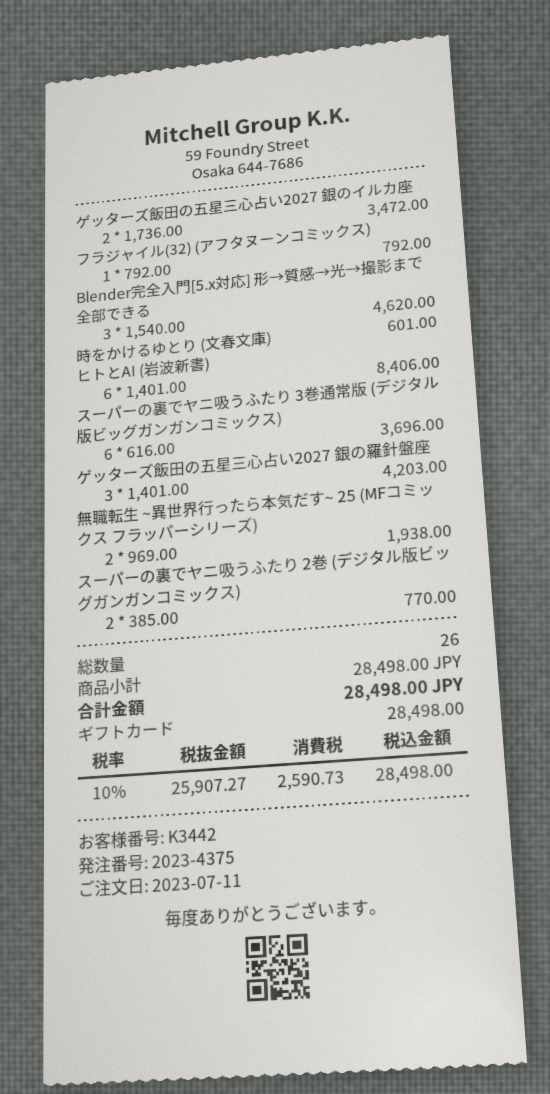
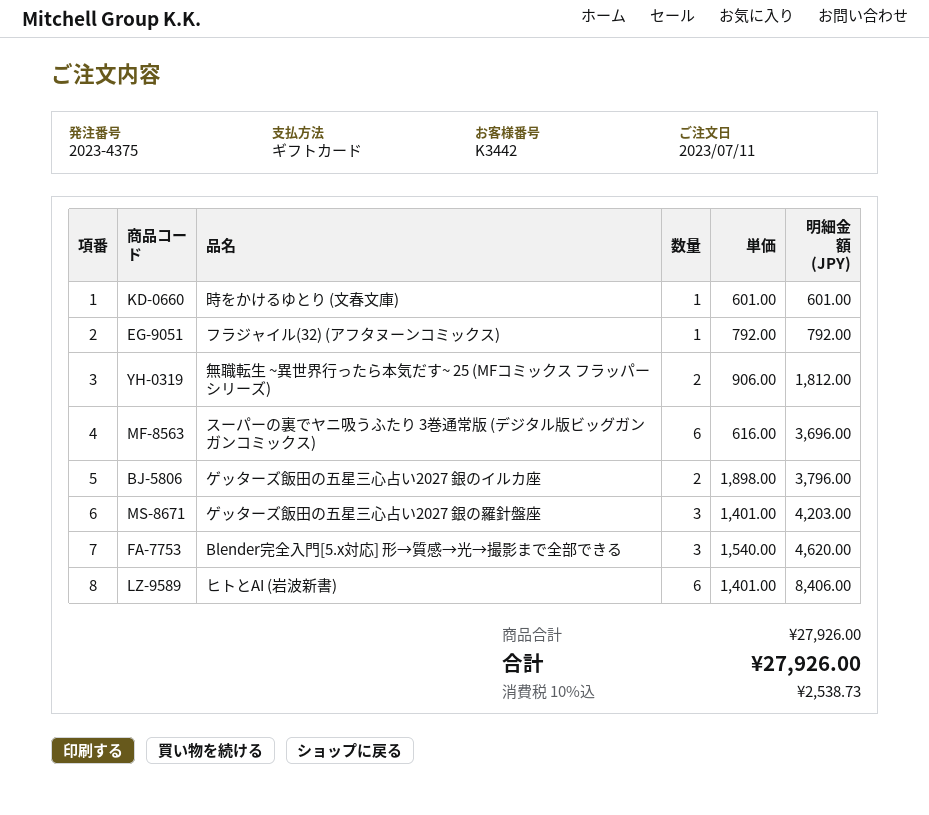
ゲッターズ飯田の五星三心占い2027 銀のイルカ座: 2 x 1736.00 = 3472.00 -> 2 x 1898.00 = 3796.00
無職転生 ~異世界行ったら本気だす~ 25 (MFコミックス フラッパーシリーズ): 2 x 969.00 = 1938.00 -> 2 x 906.00 = 1812.00
スーパーの裏でヤニ吸うふたり 2巻 (デジタル版ビッグガンガンコミックス): 2 x 385.00 = 770.00 -> none
subtotal: 28498.00 -> 27926.00
tax: 10% = 2590.73 -> 10% = 2538.73
total: 28498.00 -> 27926.00

